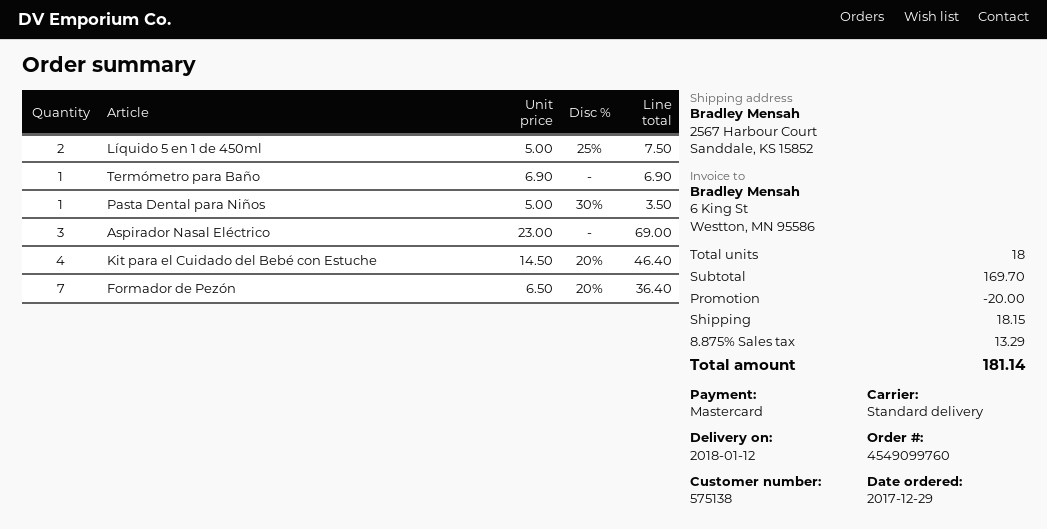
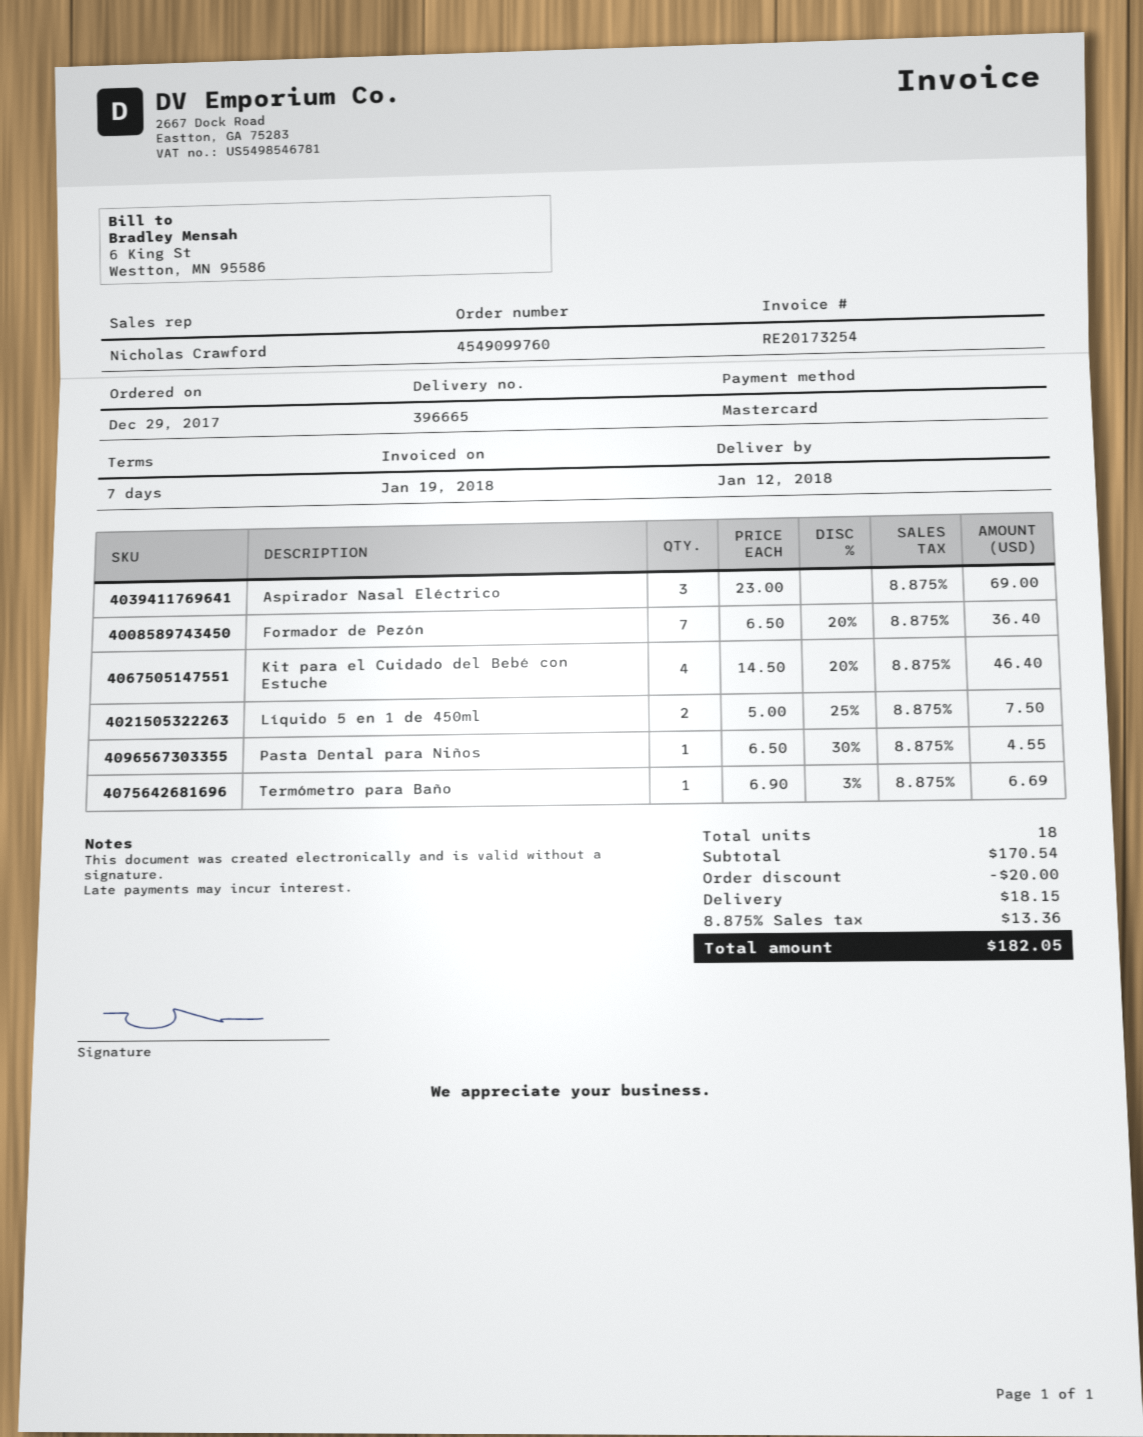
Termómetro para Baño: 1 x 6.90 = 6.90 -> 1 x 6.90 - 3% = 6.69
Pasta Dental para Niños: 1 x 5.00 - 30% = 3.50 -> 1 x 6.50 - 30% = 4.55
subtotal: 169.70 -> 170.54
tax: 8.875% = 13.29 -> 8.875% = 13.36
total: 181.14 -> 182.05

